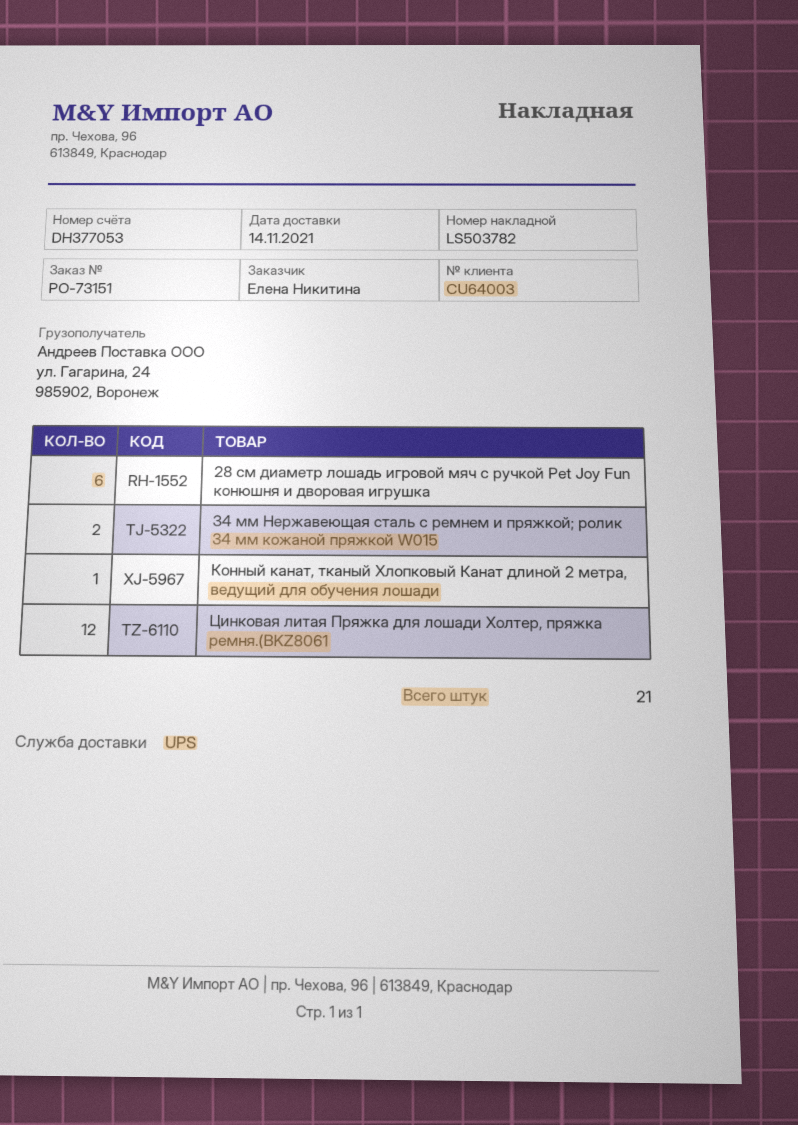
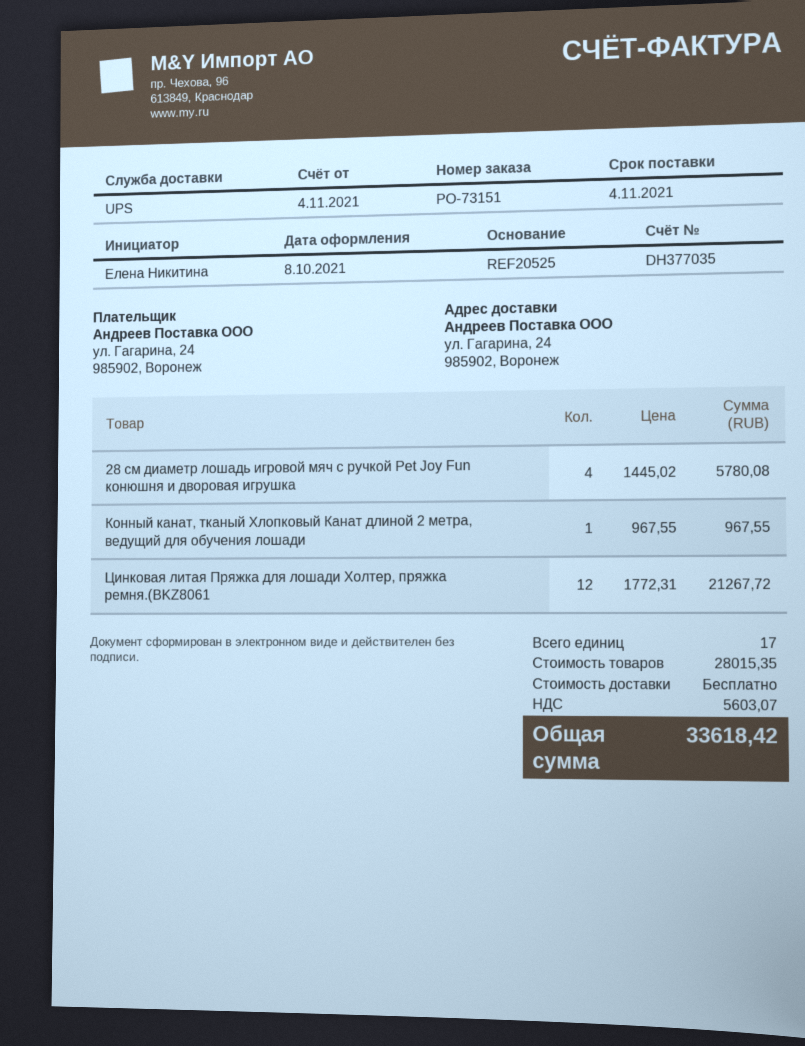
delivery date: 2021-11-14 -> 2021-11-04
invoice number: DH377053 -> DH377035
28 см диаметр лошадь игровой мяч с ручкой Pet Joy Fun конюшня и дворовая игрушка: 6 -> 4
34 мм Нержавеющая сталь с ремнем и пряжкой; ролик 34 мм кожаной пряжкой W015: 2 -> none
total quantity: 21 -> 17

